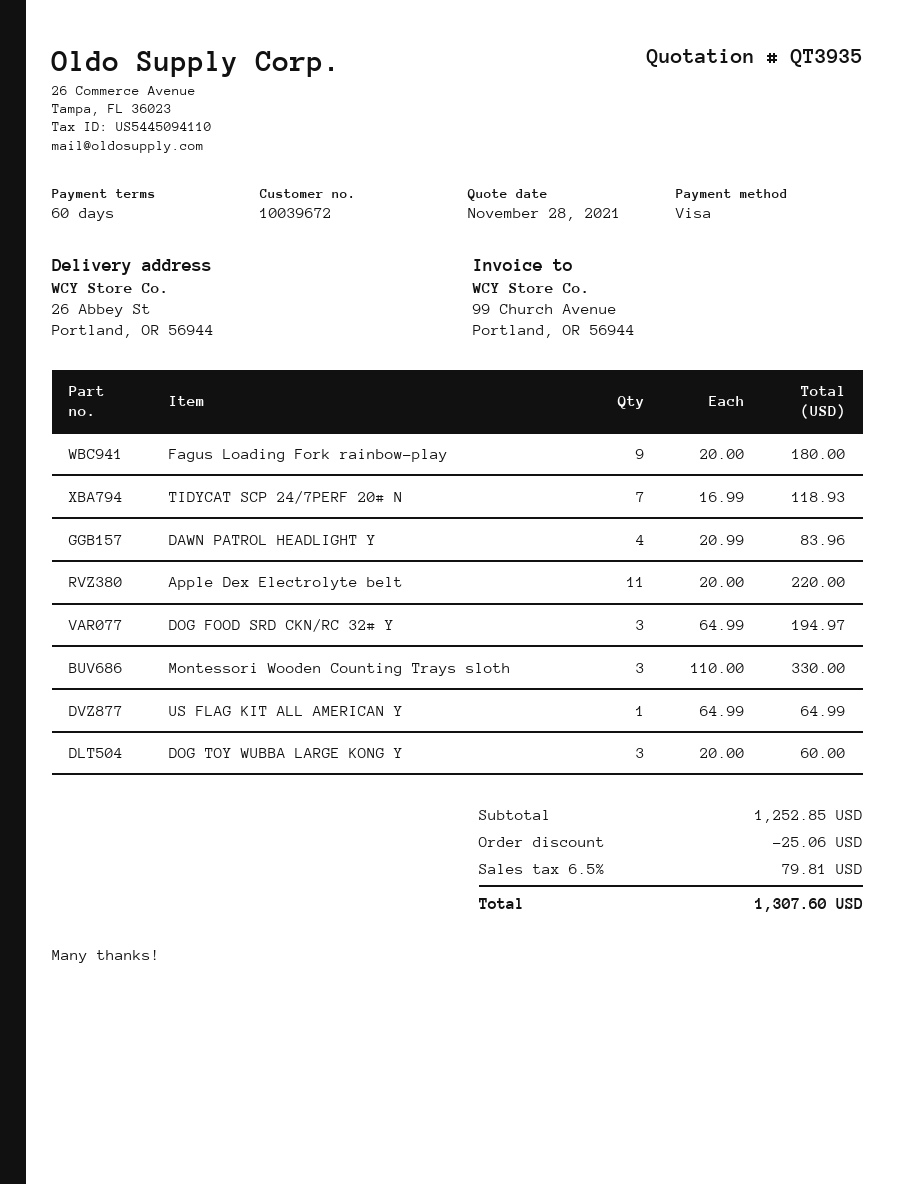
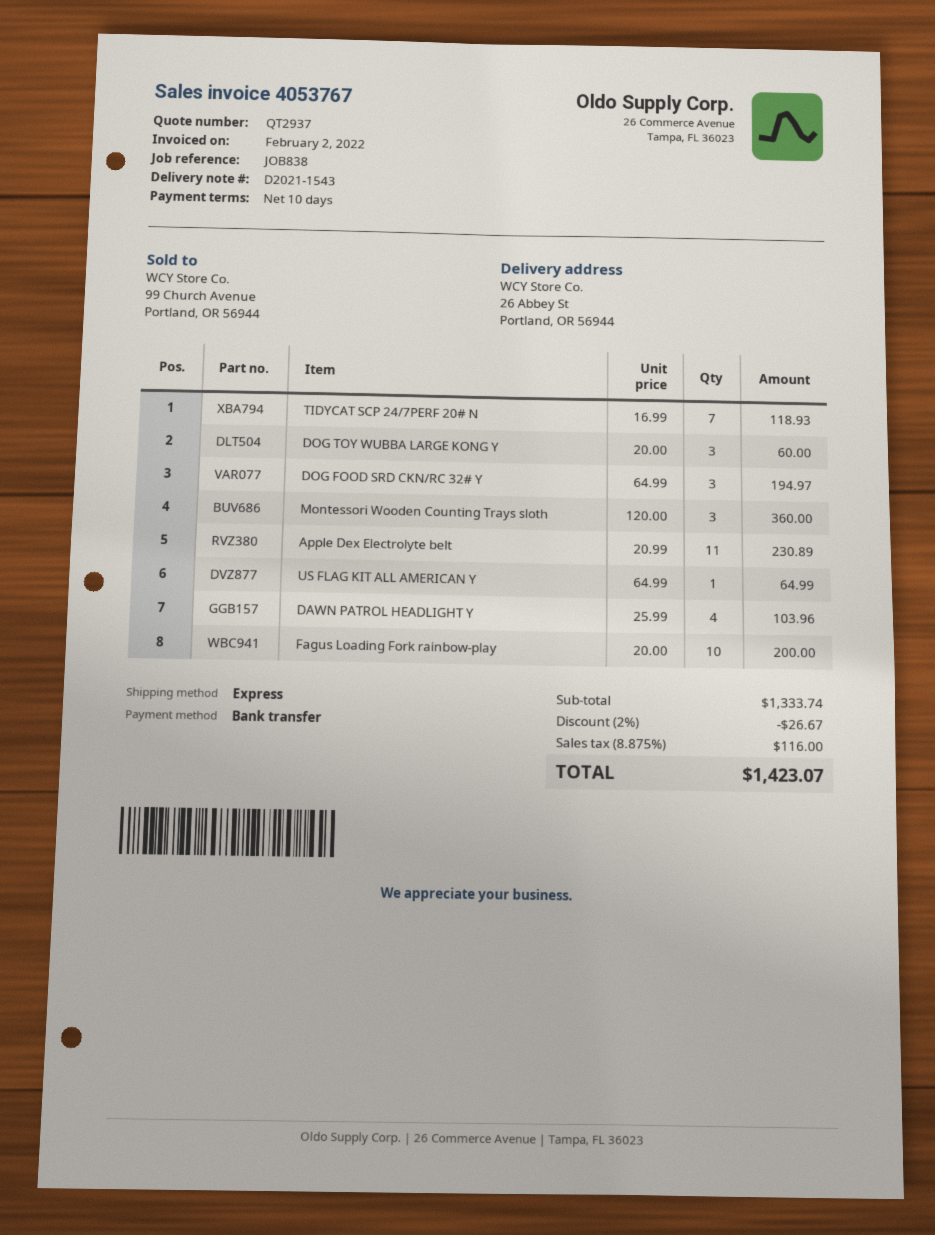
quote number: QT3935 -> QT2937
payment terms: 60 days -> 10 days
payment method: Visa -> bank transfer
Fagus Loading Fork rainbow-play: 9 x 20.00 = 180.00 -> 10 x 20.00 = 200.00
DAWN PATROL HEADLIGHT Y: 4 x 20.99 = 83.96 -> 4 x 25.99 = 103.96
Apple Dex Electrolyte belt: 11 x 20.00 = 220.00 -> 11 x 20.99 = 230.89
Montessori Wooden Counting Trays sloth: 3 x 110.00 = 330.00 -> 3 x 120.00 = 360.00
subtotal: 1252.85 -> 1333.74
discount: 25.06 -> 26.67
tax: 6.5% = 79.81 -> 8.875% = 116.00
total: 1307.60 -> 1423.07

